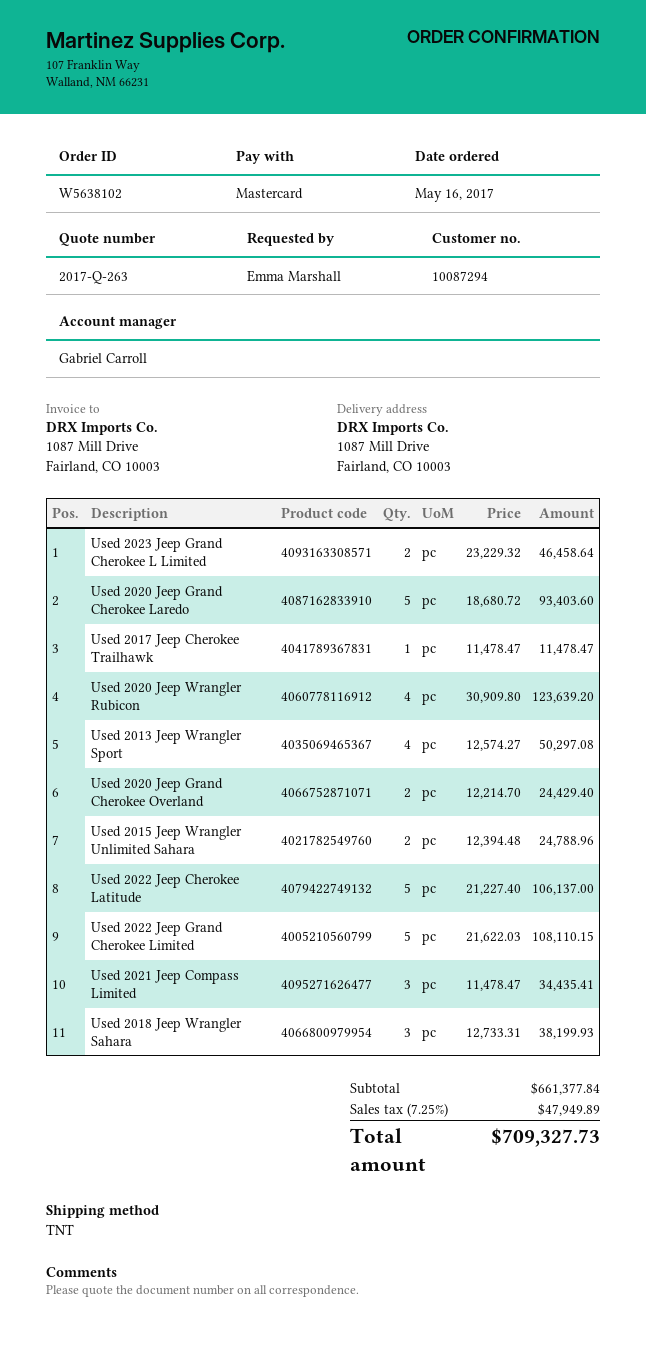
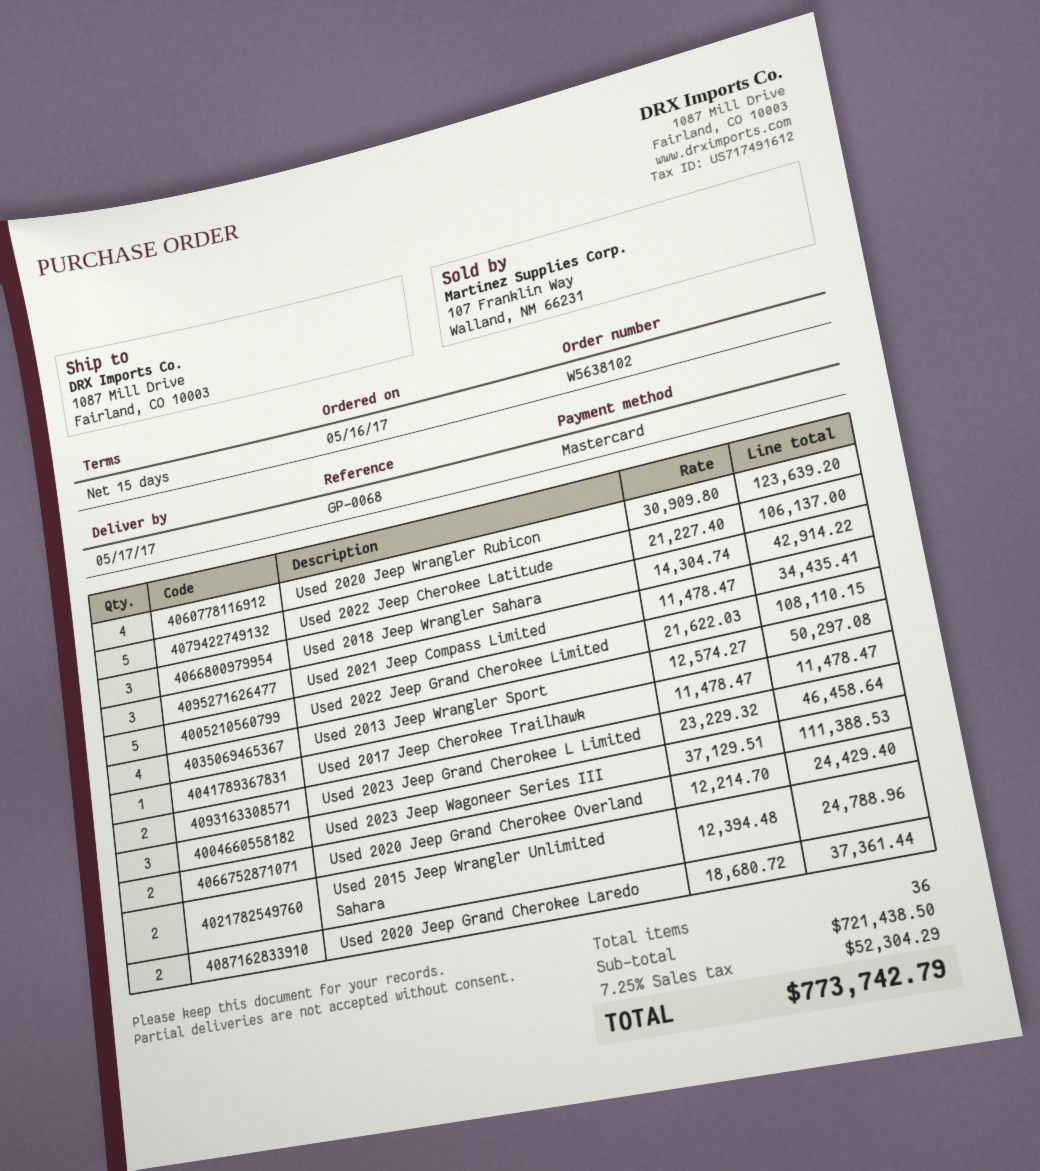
Used 2020 Jeep Grand Cherokee Laredo: 5 x 18680.72 = 93403.60 -> 2 x 18680.72 = 37361.44
Used 2018 Jeep Wrangler Sahara: 3 x 12733.31 = 38199.93 -> 3 x 14304.74 = 42914.22
Used 2023 Jeep Wagoneer Series III: none -> 3 x 37129.51 = 111388.53
subtotal: 661377.84 -> 721438.50
tax: 7.25% = 47949.89 -> 7.25% = 52304.29
total: 709327.73 -> 773742.79

